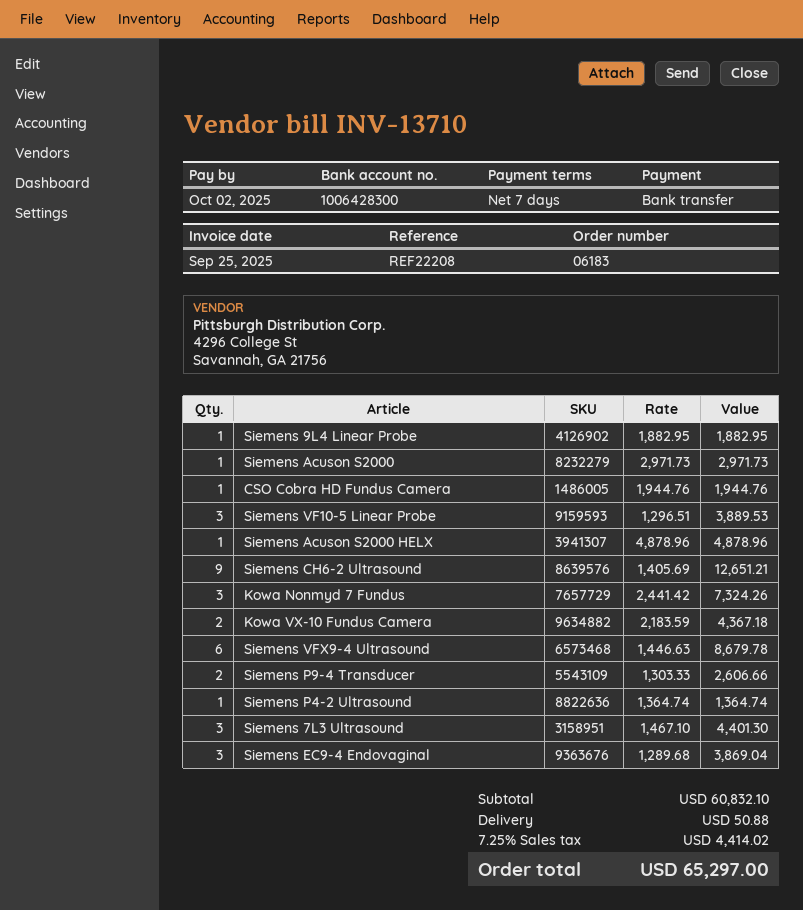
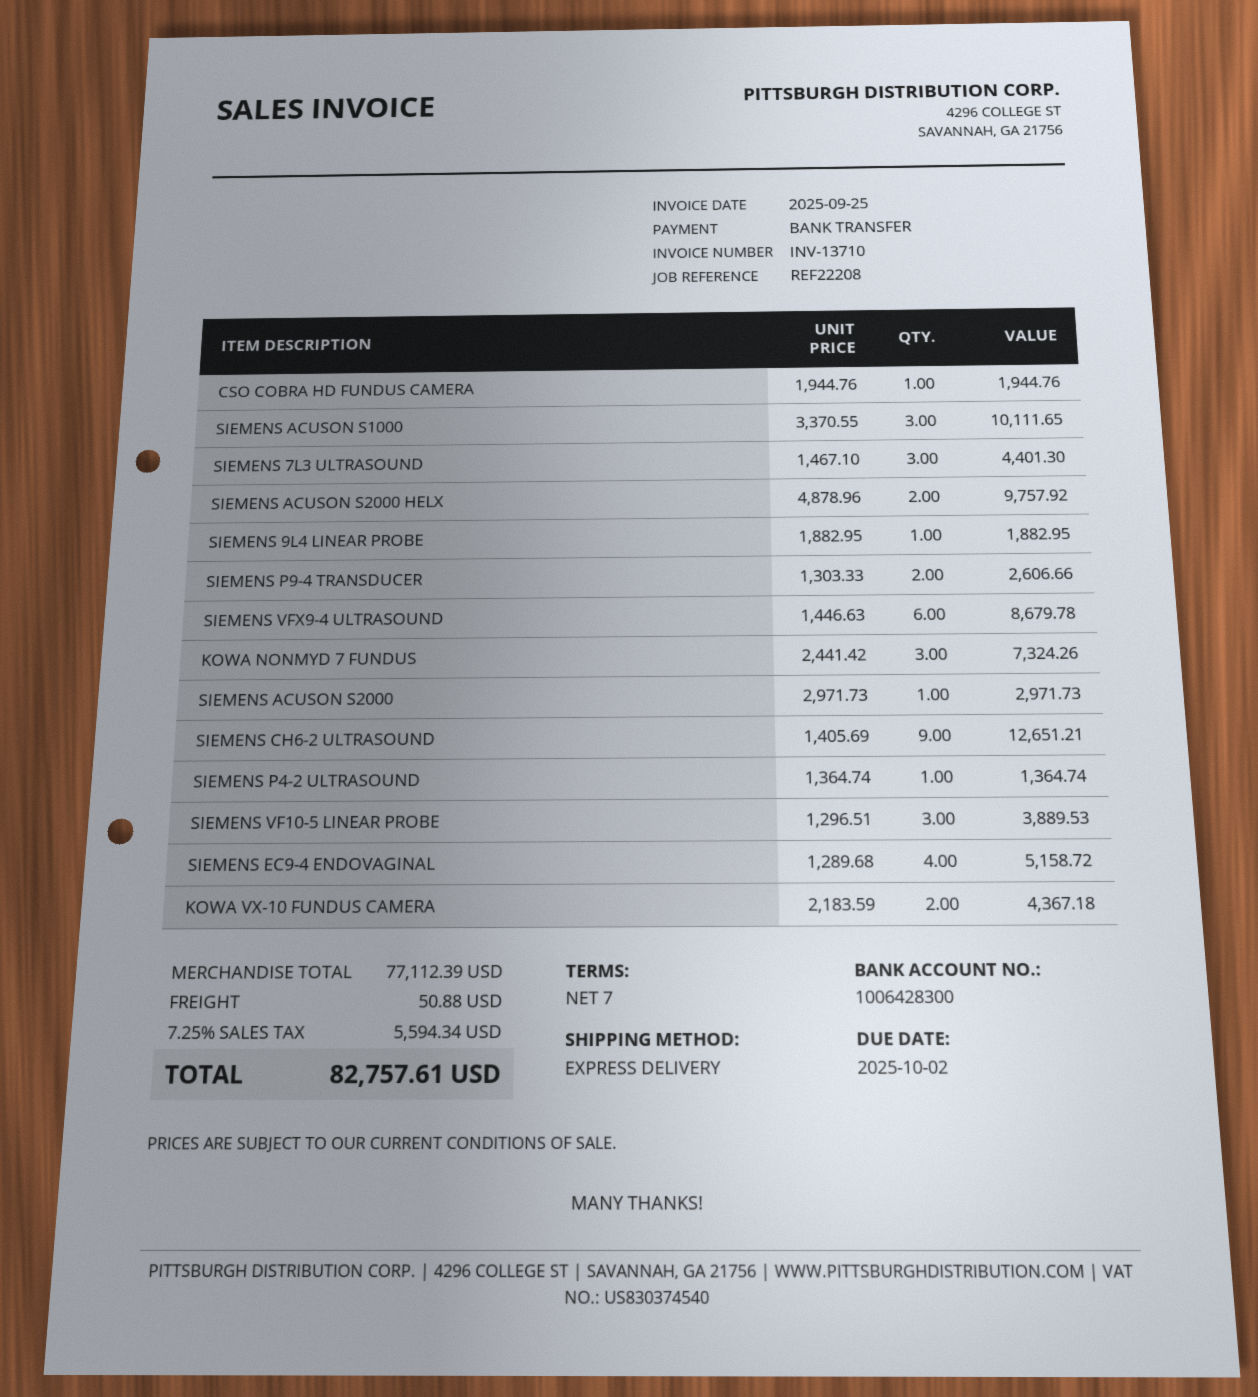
Siemens Acuson S2000 HELX: 1 x 4878.96 = 4878.96 -> 2 x 4878.96 = 9757.92
Siemens EC9-4 Endovaginal: 3 x 1289.68 = 3869.04 -> 4 x 1289.68 = 5158.72
SIEMENS ACUSON S1000: none -> 3 x 3370.55 = 10111.65
subtotal: 60832.10 -> 77112.39
tax: 7.25% = 4414.02 -> 7.25% = 5594.34
total: 65297.00 -> 82757.61

